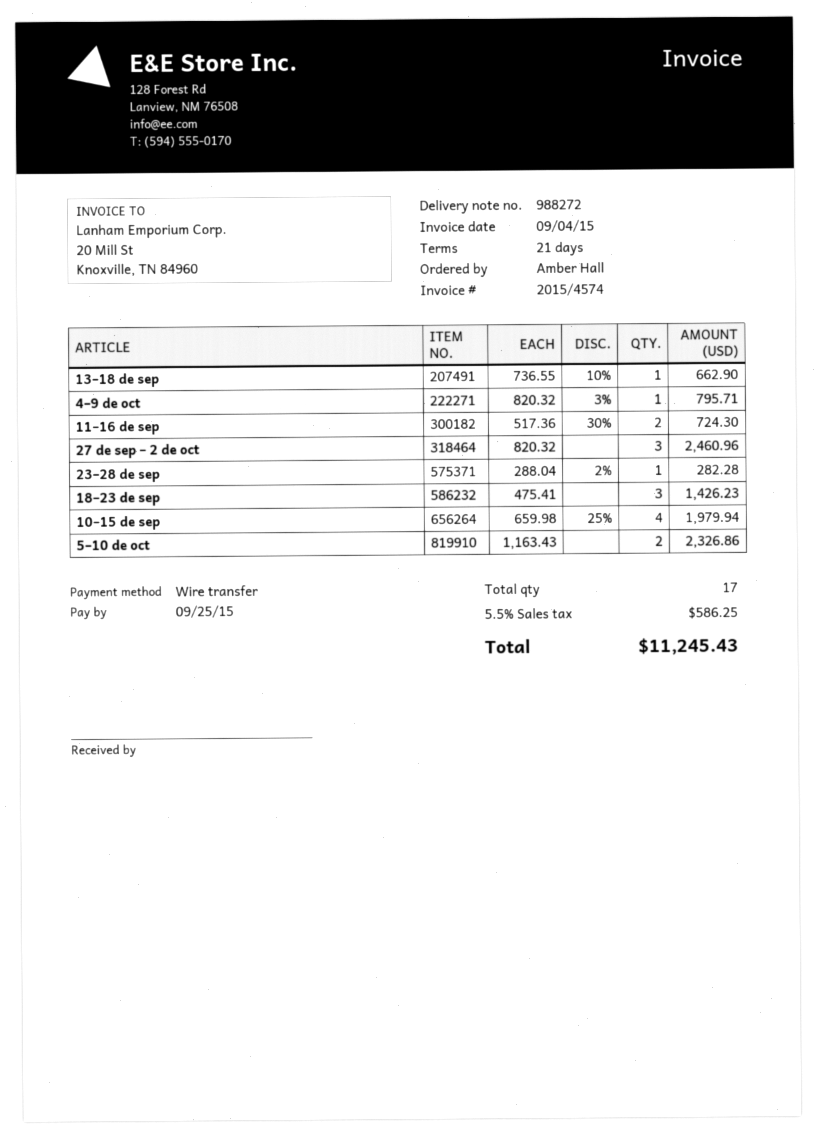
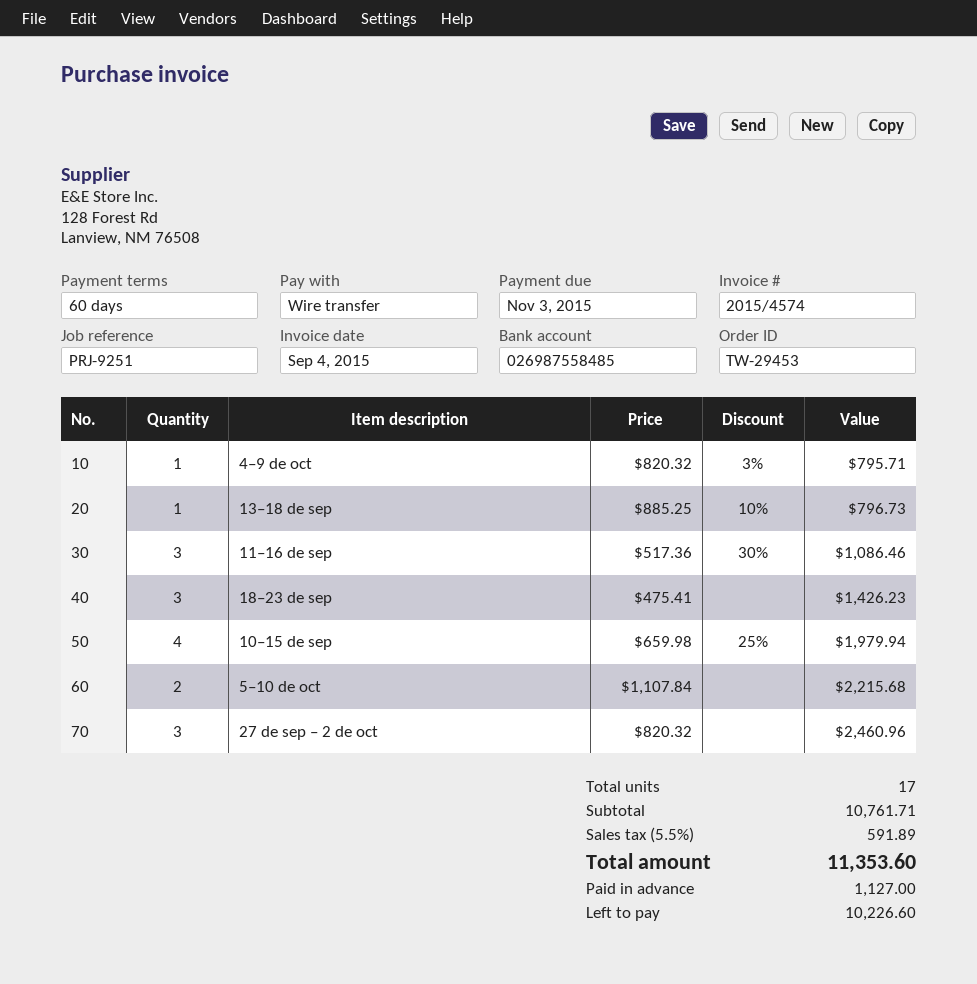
payment terms: 21 days -> 60 days
due date: 2015-09-25 -> 2015-11-03
13–18 de sep: 1 x 736.55 - 10% = 662.90 -> 1 x 885.25 - 10% = 796.73
11–16 de sep: 2 x 517.36 - 30% = 724.30 -> 3 x 517.36 - 30% = 1086.46
23–28 de sep: 1 x 288.04 - 2% = 282.28 -> none
5–10 de oct: 2 x 1163.43 = 2326.86 -> 2 x 1107.84 = 2215.68
tax: 5.5% = 586.25 -> 5.5% = 591.89
total: 11245.43 -> 11353.60

